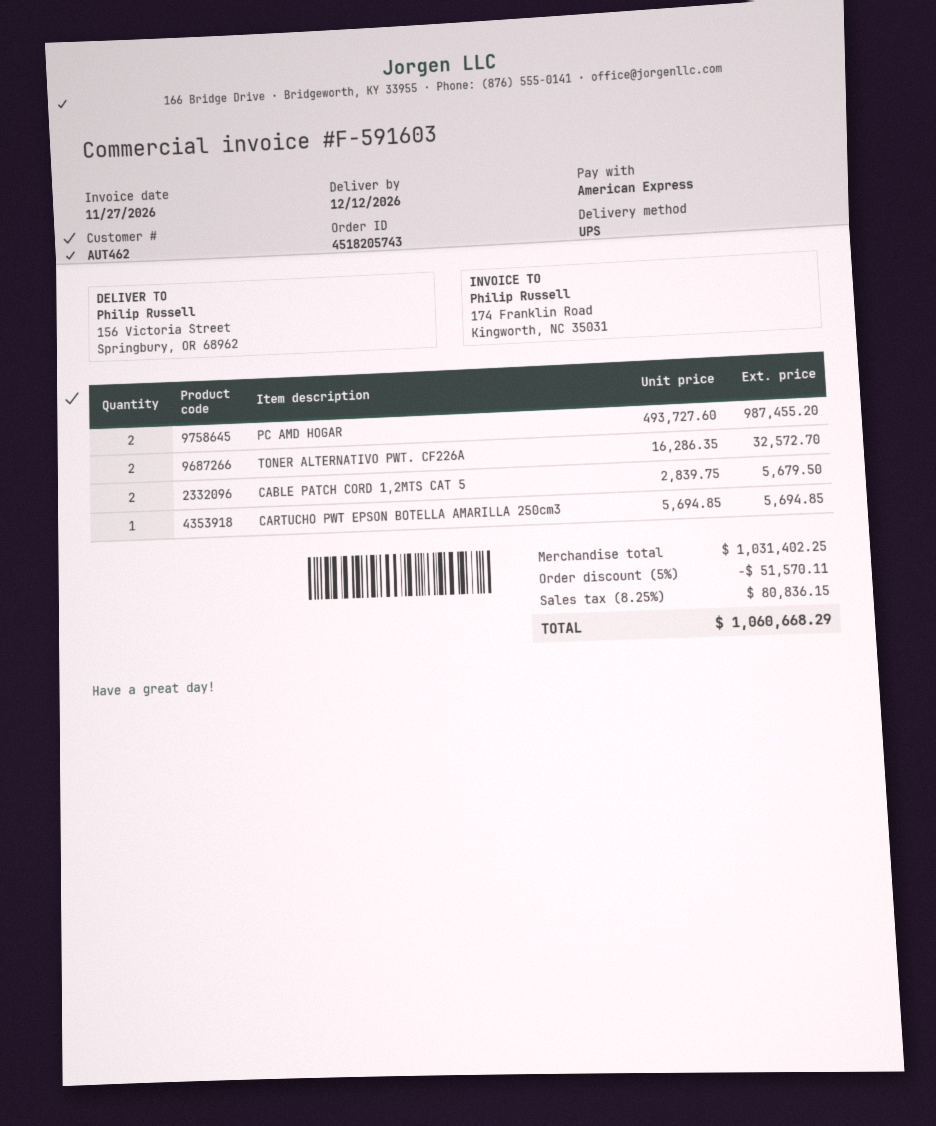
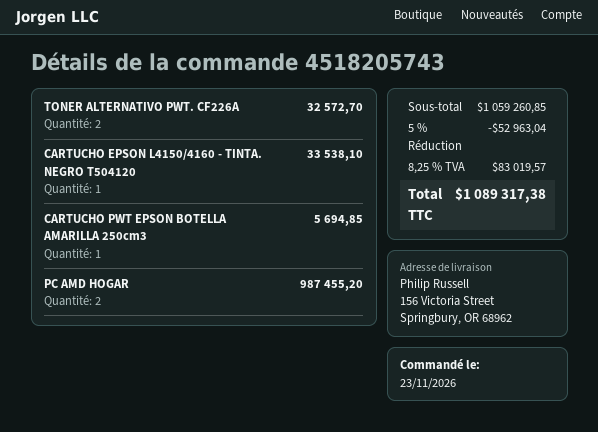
CABLE PATCH CORD 1,2MTS CAT 5: 2 for 5679.50 -> none
CARTUCHO EPSON L4150/4160 - TINTA. NEGRO T504120: none -> 1 for 33538.10
subtotal: 1031402.25 -> 1059260.85
discount: 5% = 51570.11 -> 5% = 52963.04
tax: 8.25% = 80836.15 -> 8.25% = 83019.57
total: 1060668.29 -> 1089317.38

